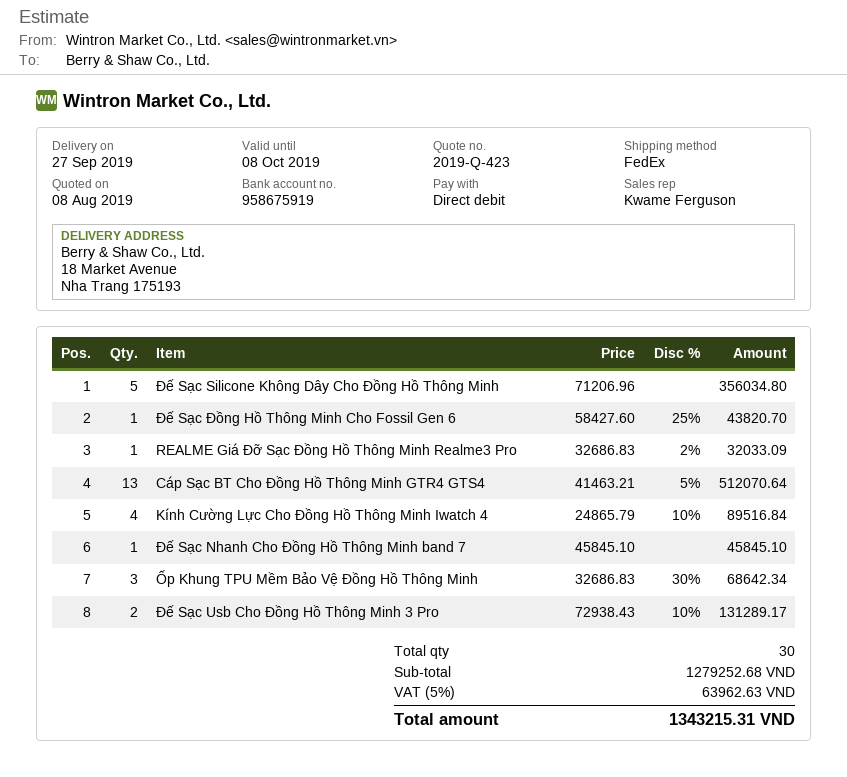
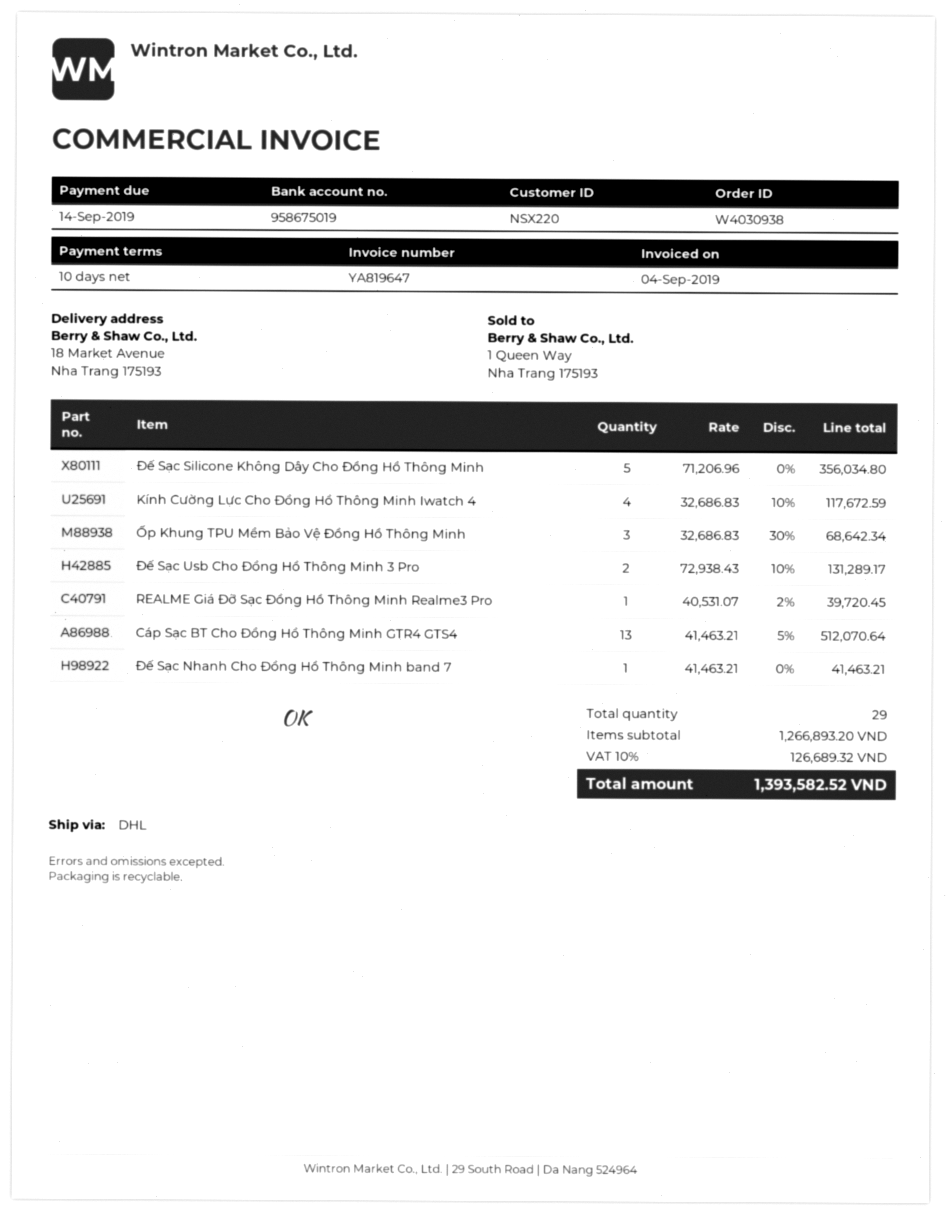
bank account: 958675919 -> 958675019
shipping method: FedEx -> DHL
Đế Sạc Đồng Hồ Thông Minh Cho Fossil Gen 6: 1 x 58427.60 - 25% = 43820.70 -> none
REALME Giá Đỡ Sạc Đồng Hồ Thông Minh Realme3 Pro: 1 x 32686.83 - 2% = 32033.09 -> 1 x 40531.07 - 2% = 39720.45
Kính Cường Lực Cho Đồng Hồ Thông Minh Iwatch 4: 4 x 24865.79 - 10% = 89516.84 -> 4 x 32686.83 - 10% = 117672.59
Đế Sạc Nhanh Cho Đồng Hồ Thông Minh band 7: 1 x 45845.10 = 45845.10 -> 1 x 41463.21 = 41463.21
total quantity: 30 -> 29
subtotal: 1279252.68 -> 1266893.20
tax: 5% = 63962.63 -> 10% = 126689.32
total: 1343215.31 -> 1393582.52

